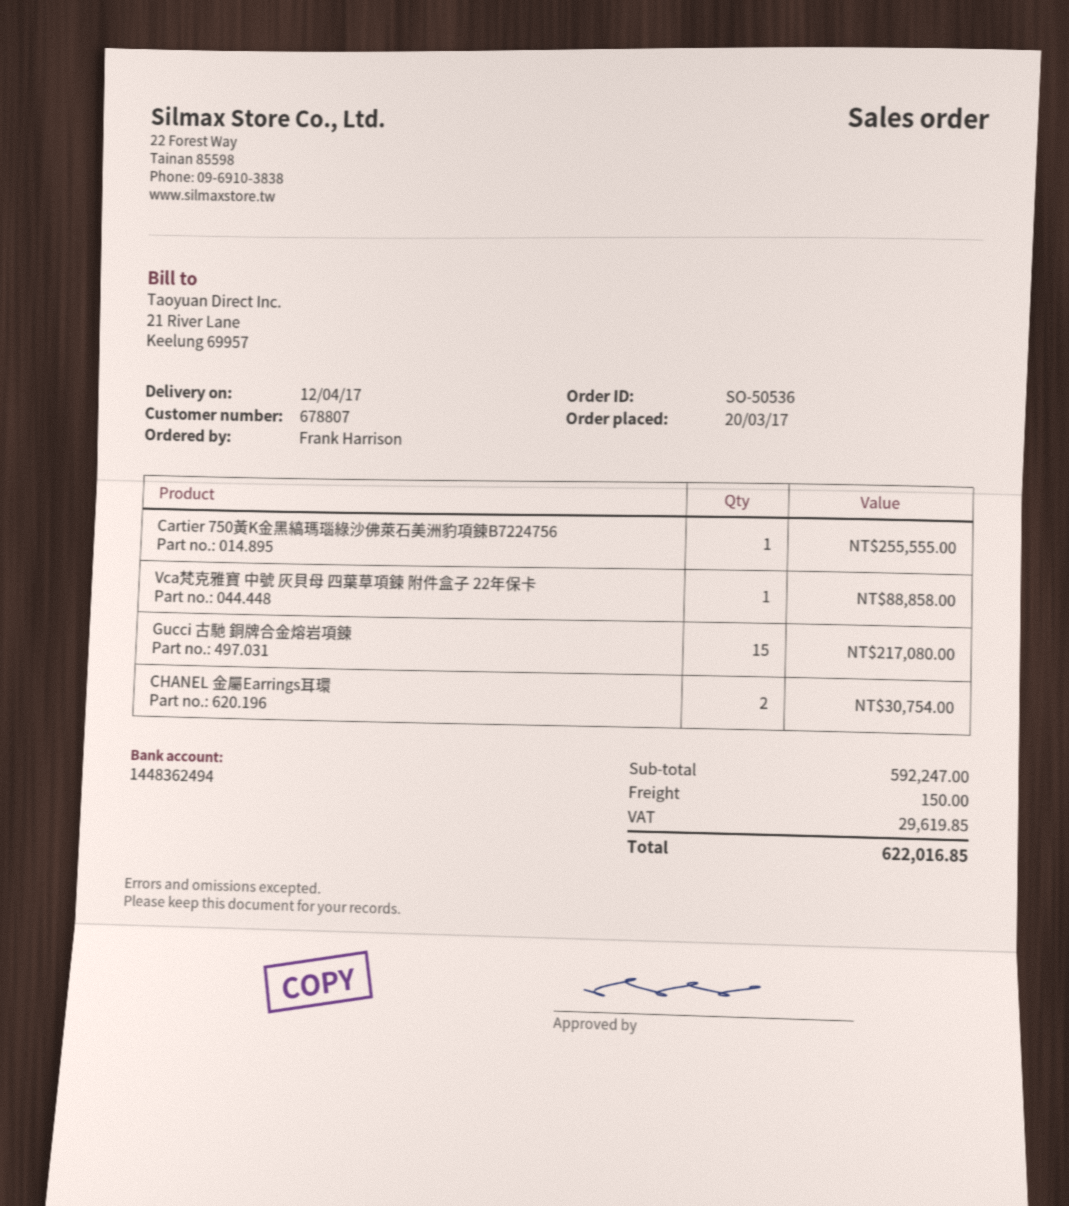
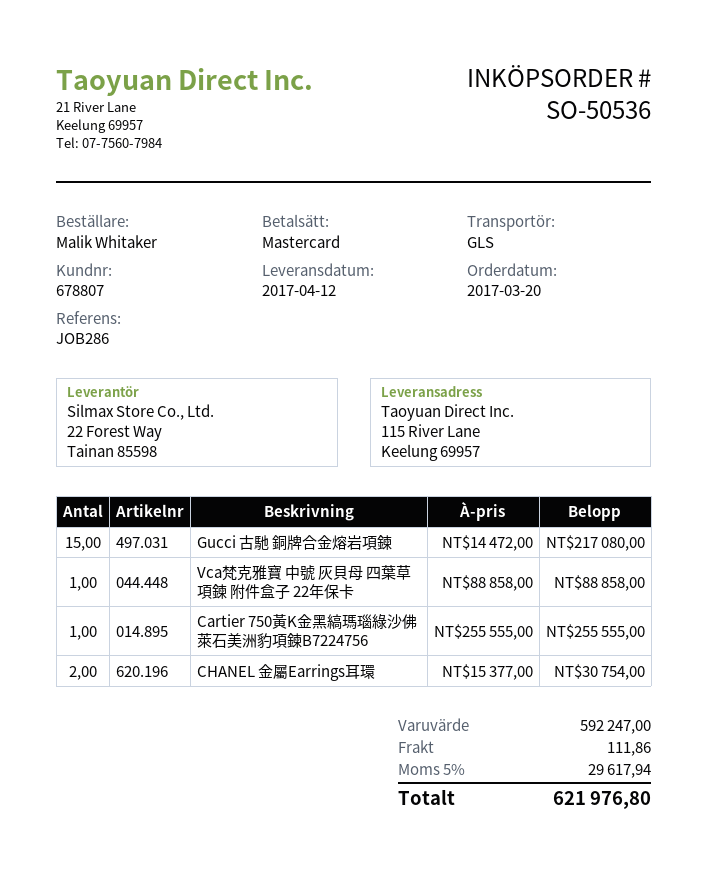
ordered by: Frank Harrison -> Malik Whitaker
shipping: 150.00 -> 111.86
tax: 29619.85 -> 29617.94
total: 622016.85 -> 621976.80

